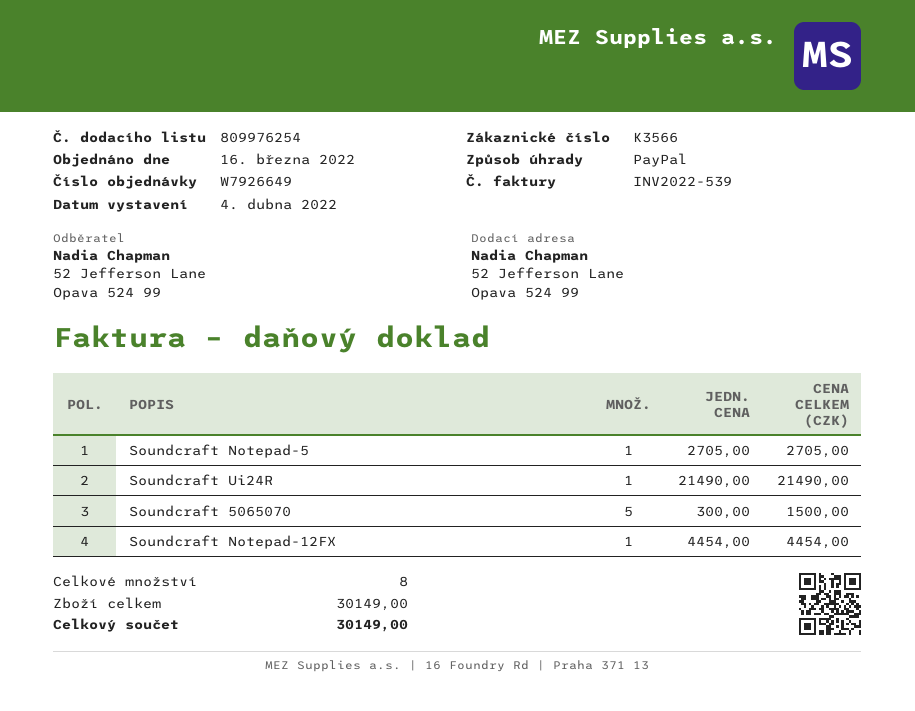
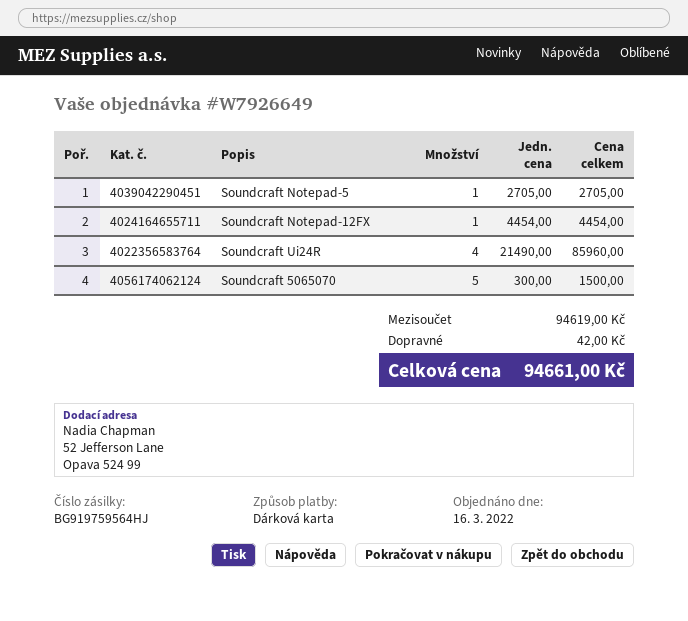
payment method: PayPal -> gift card
Soundcraft Ui24R: 1 x 21490.00 = 21490.00 -> 4 x 21490.00 = 85960.00
subtotal: 30149.00 -> 94619.00
shipping: none -> 42.00
total: 30149.00 -> 94661.00

